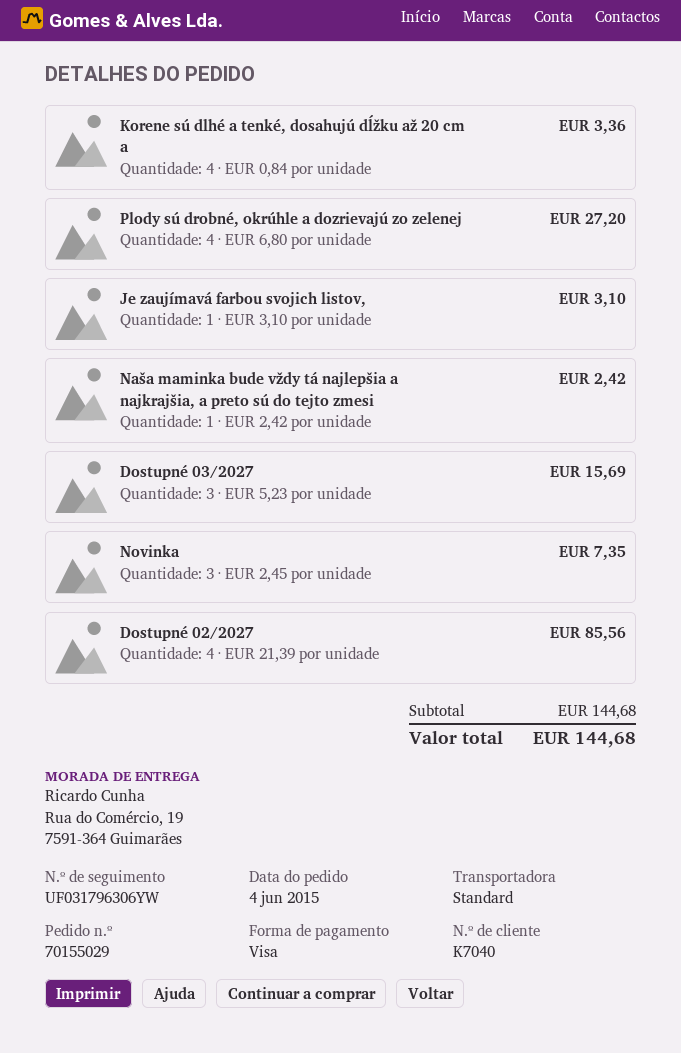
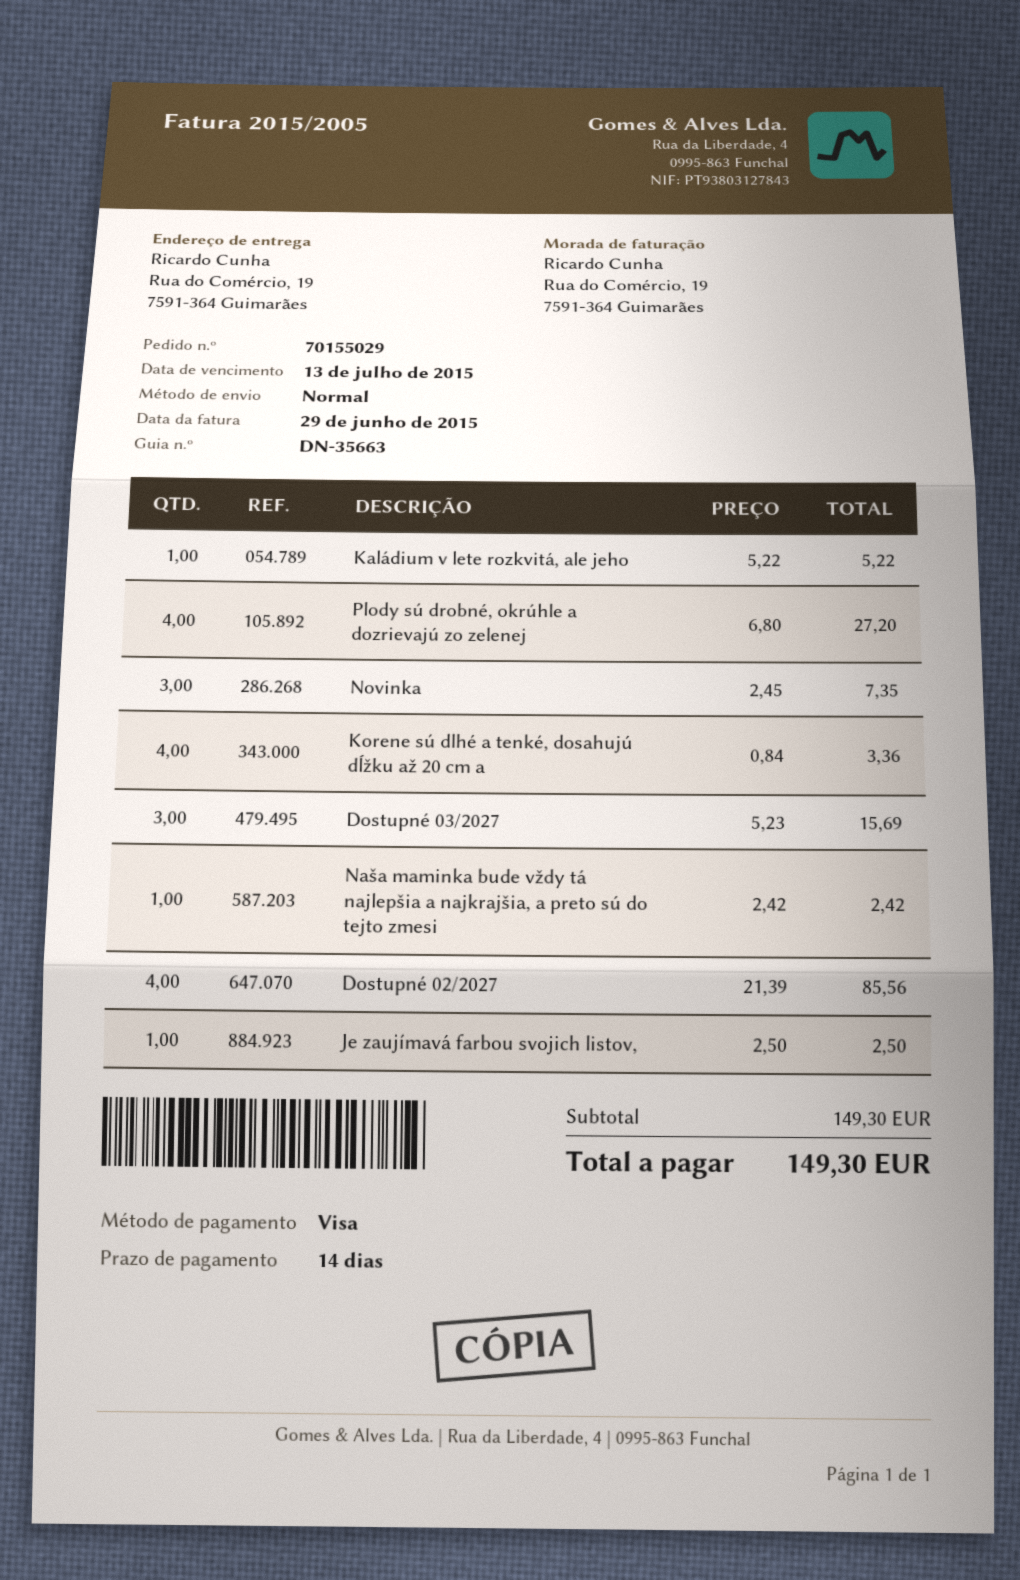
Je zaujímavá farbou svojich listov,: 1 x 3.10 = 3.10 -> 1 x 2.50 = 2.50
Kaládium v lete rozkvitá, ale jeho: none -> 1 x 5.22 = 5.22
subtotal: 144.68 -> 149.30
total: 144.68 -> 149.30

